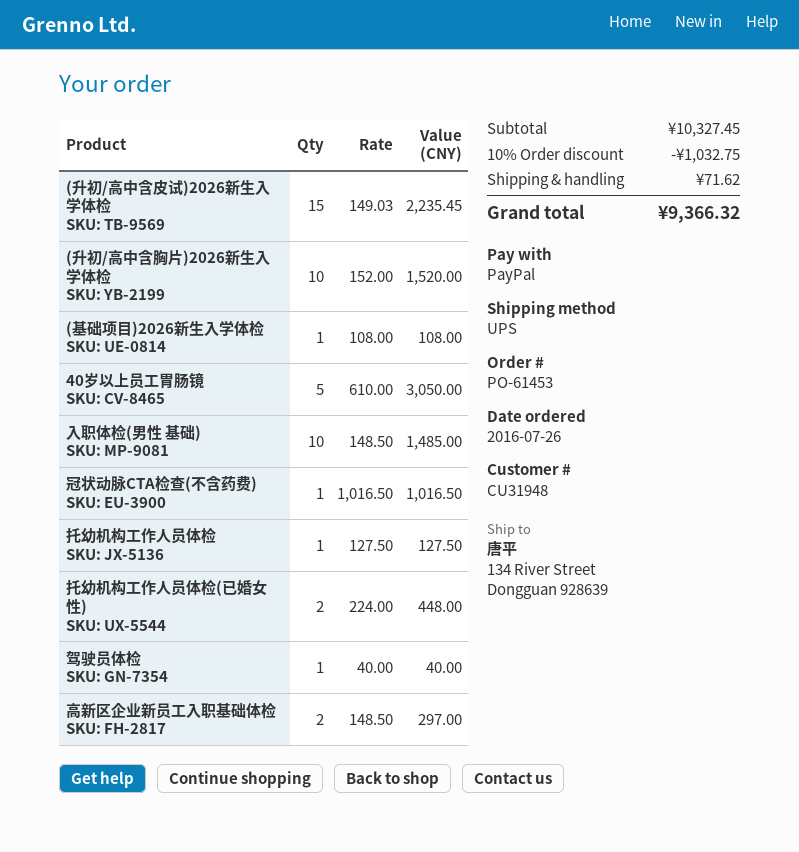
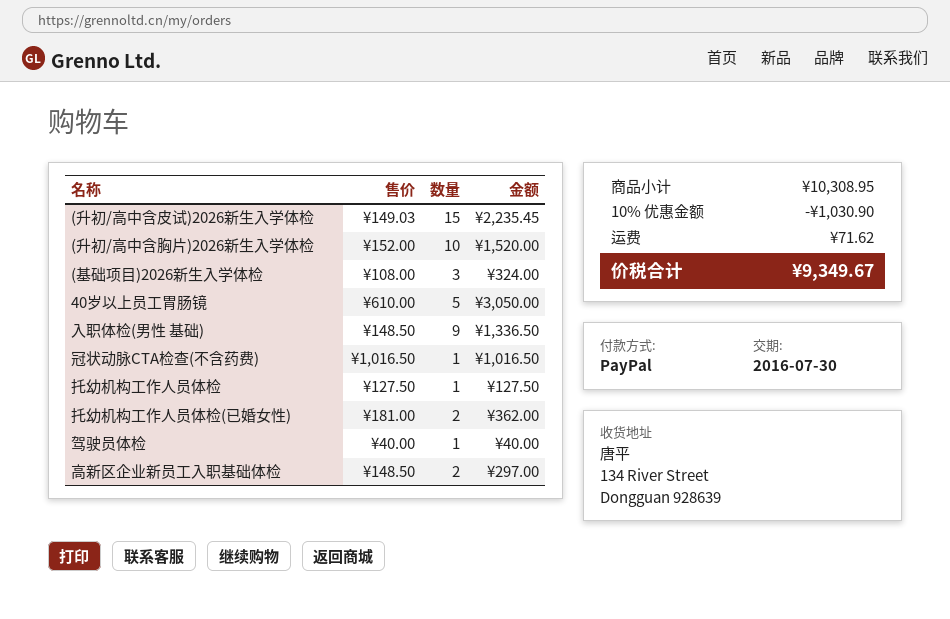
(基础项目)2026新生入学体检: 1 x 108.00 = 108.00 -> 3 x 108.00 = 324.00
入职体检(男性 基础): 10 x 148.50 = 1485.00 -> 9 x 148.50 = 1336.50
托幼机构工作人员体检(已婚女性): 2 x 224.00 = 448.00 -> 2 x 181.00 = 362.00
subtotal: 10327.45 -> 10308.95
discount: 10% = 1032.75 -> 10% = 1030.90
total: 9366.32 -> 9349.67

